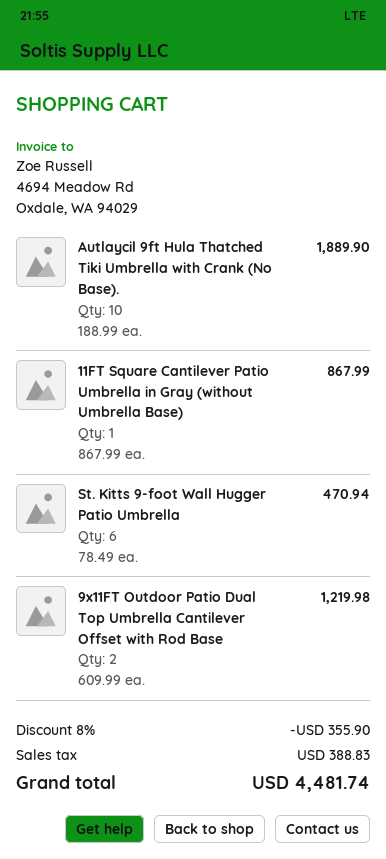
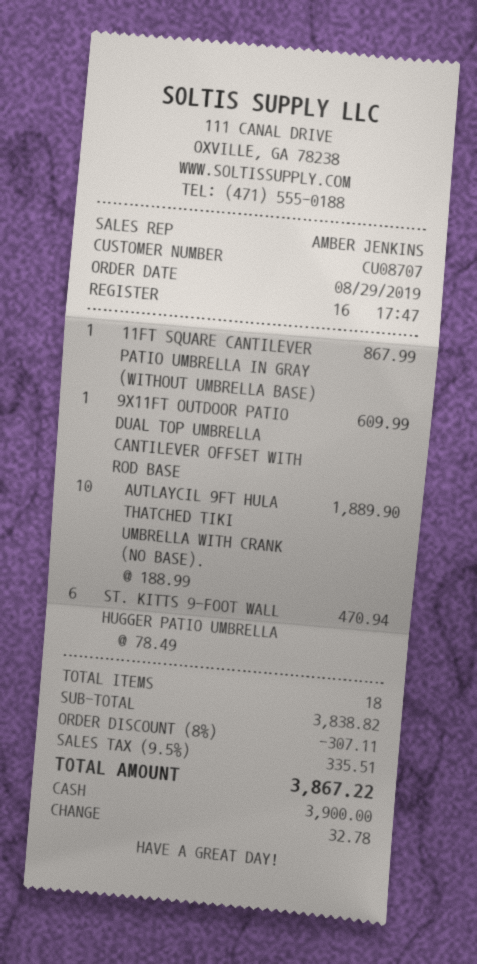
9x11FT Outdoor Patio Dual Top Umbrella Cantilever Offset with Rod Base: 2 x 609.99 = 1219.98 -> 1 x 609.99 = 609.99
discount: 8% = 355.90 -> 8% = 307.11
tax: 388.83 -> 335.51
total: 4481.74 -> 3867.22

